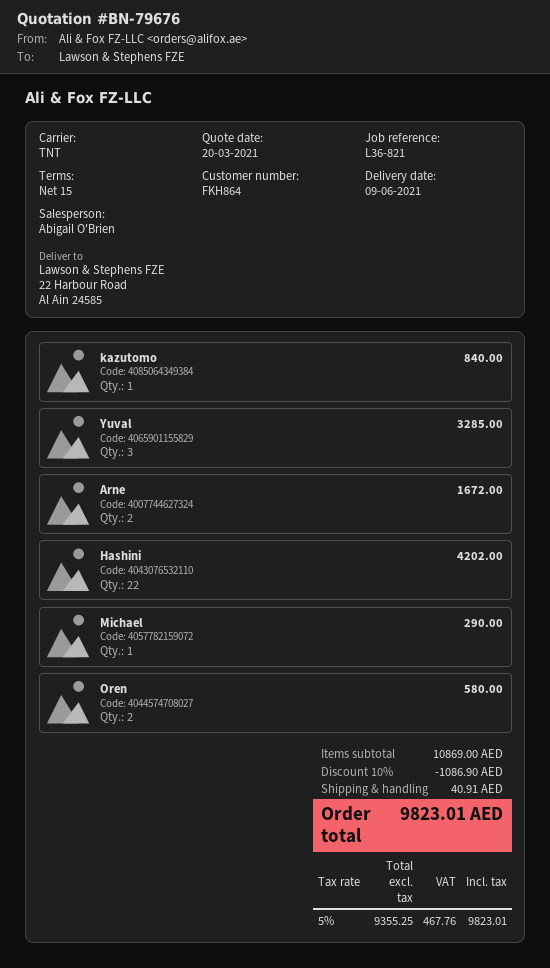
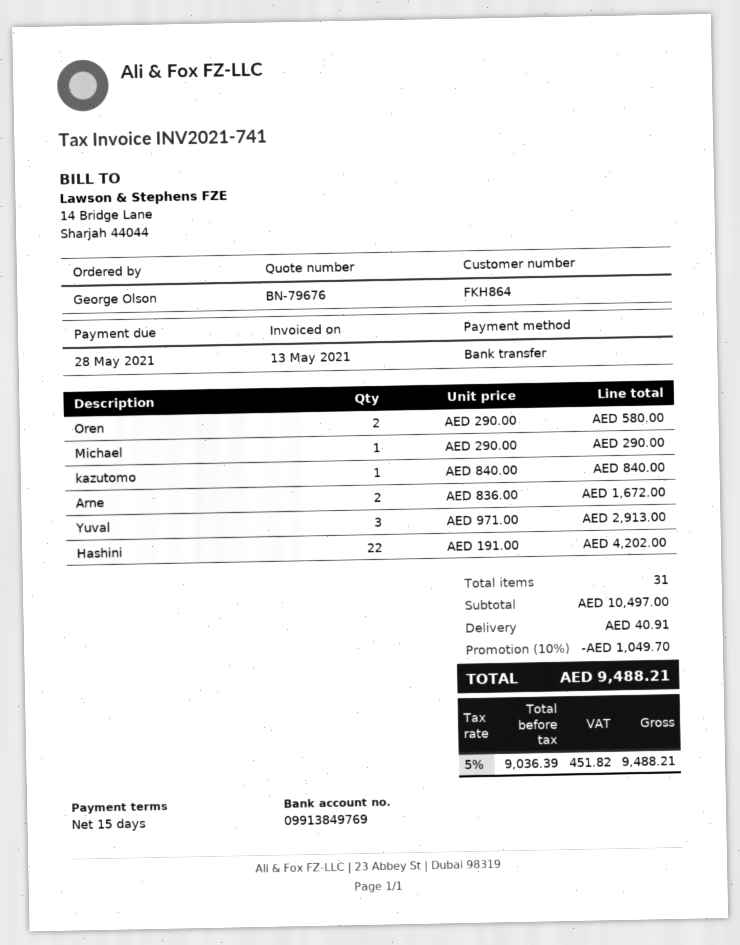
Yuval: 3 for 3285.00 -> 3 for 2913.00
subtotal: 10869.00 -> 10497.00
discount: 10% = 1086.90 -> 10% = 1049.70
net: 9355.25 -> 9036.39
tax: 5% = 467.76 -> 5% = 451.82
total: 9823.01 -> 9488.21

